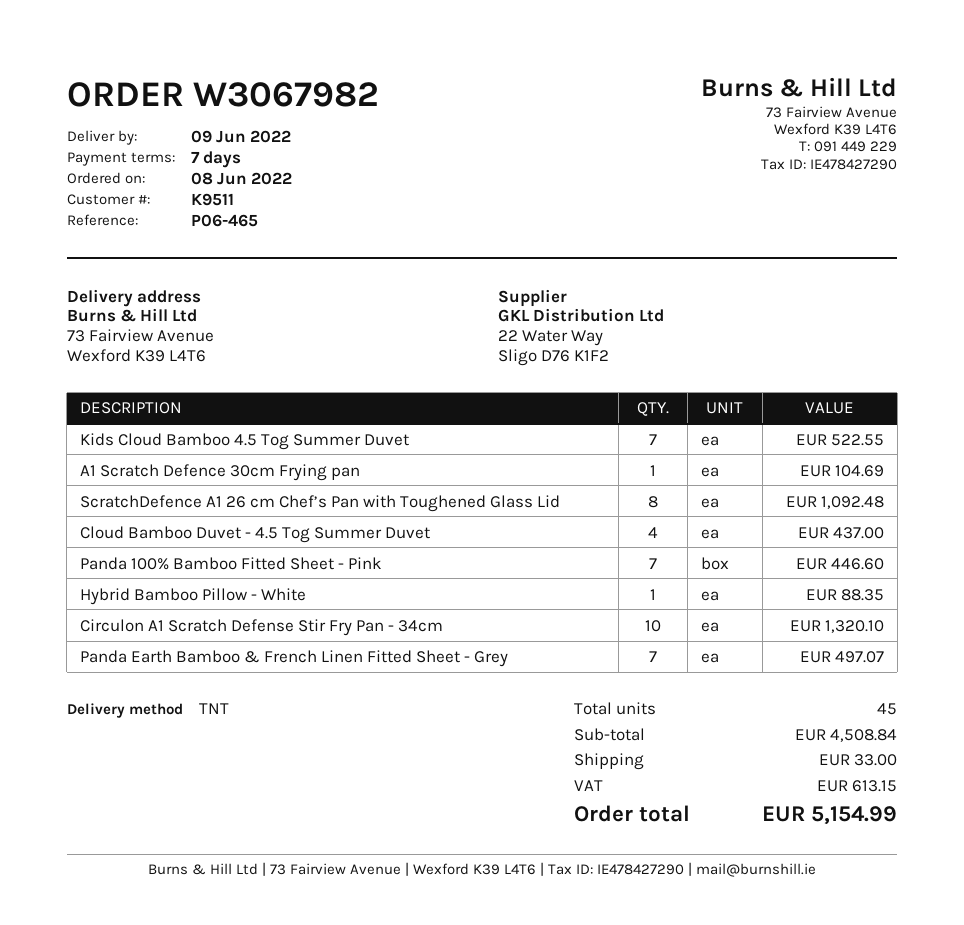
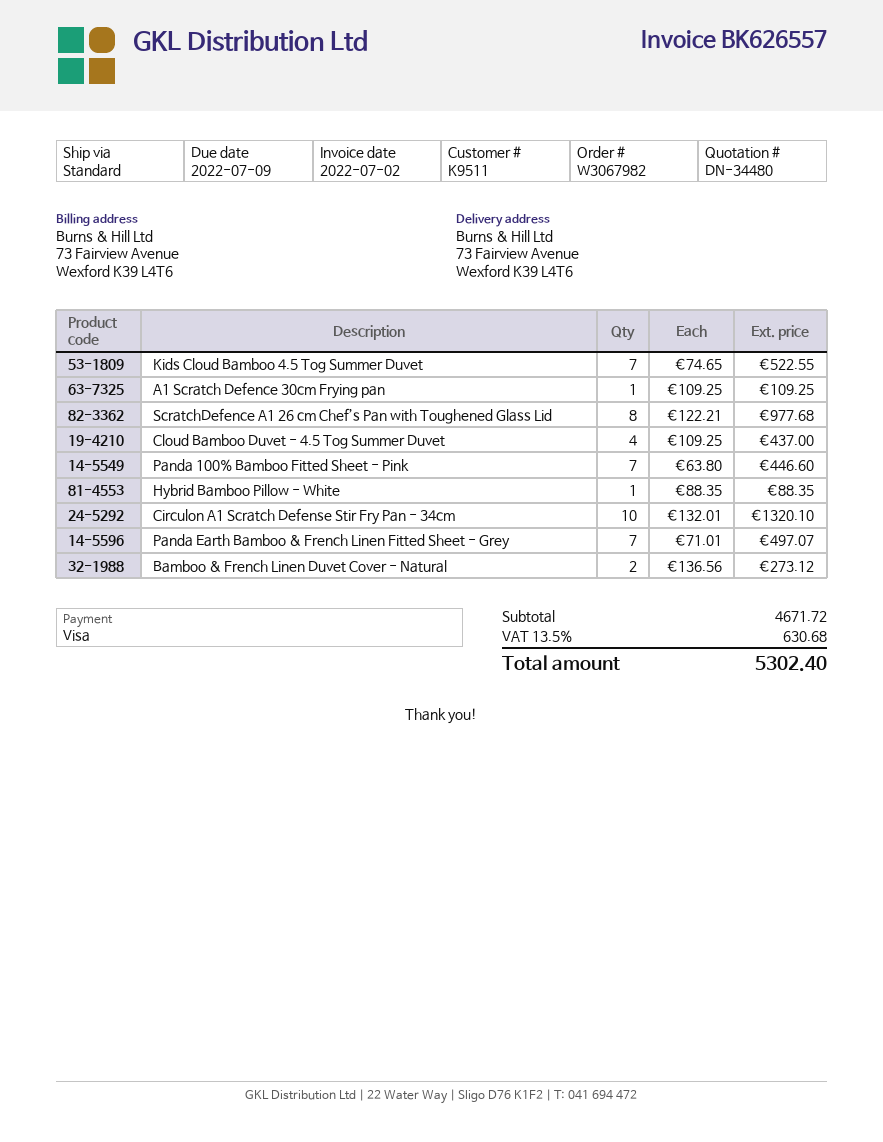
shipping method: TNT -> standard
A1 Scratch Defence 30cm Frying pan: 1 for 104.69 -> 1 for 109.25
ScratchDefence A1 26 cm Chef’s Pan with Toughened Glass Lid: 8 for 1092.48 -> 8 for 977.68
Bamboo & French Linen Duvet Cover - Natural: none -> 2 for 273.12
subtotal: 4508.84 -> 4671.72
shipping: 33.00 -> none
tax: 613.15 -> 630.68
total: 5154.99 -> 5302.40

